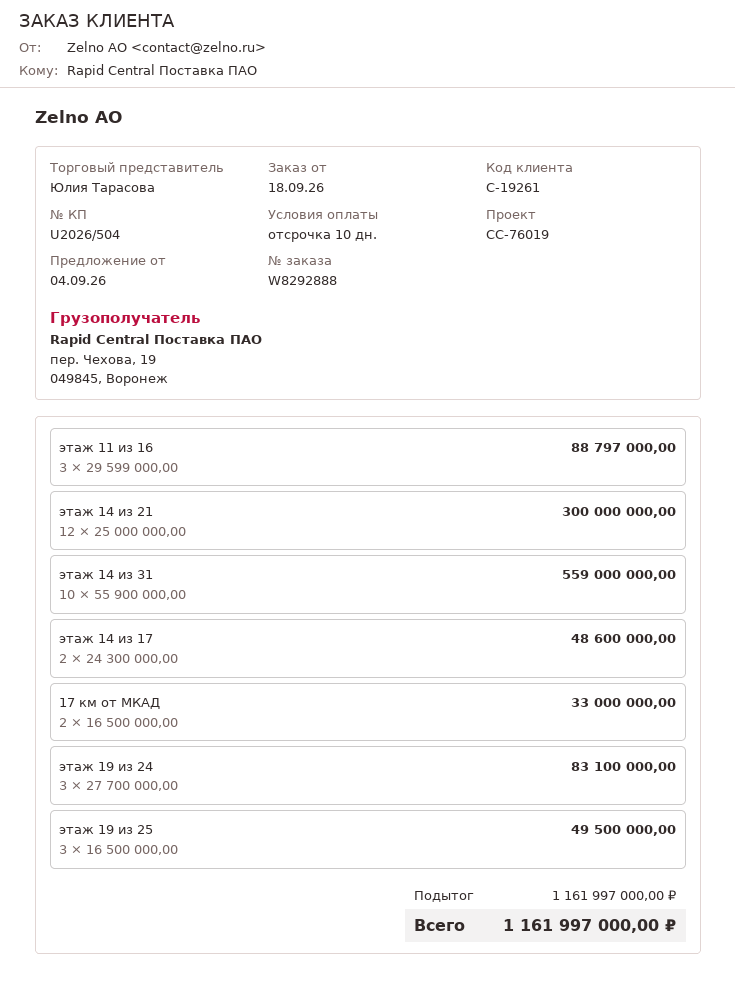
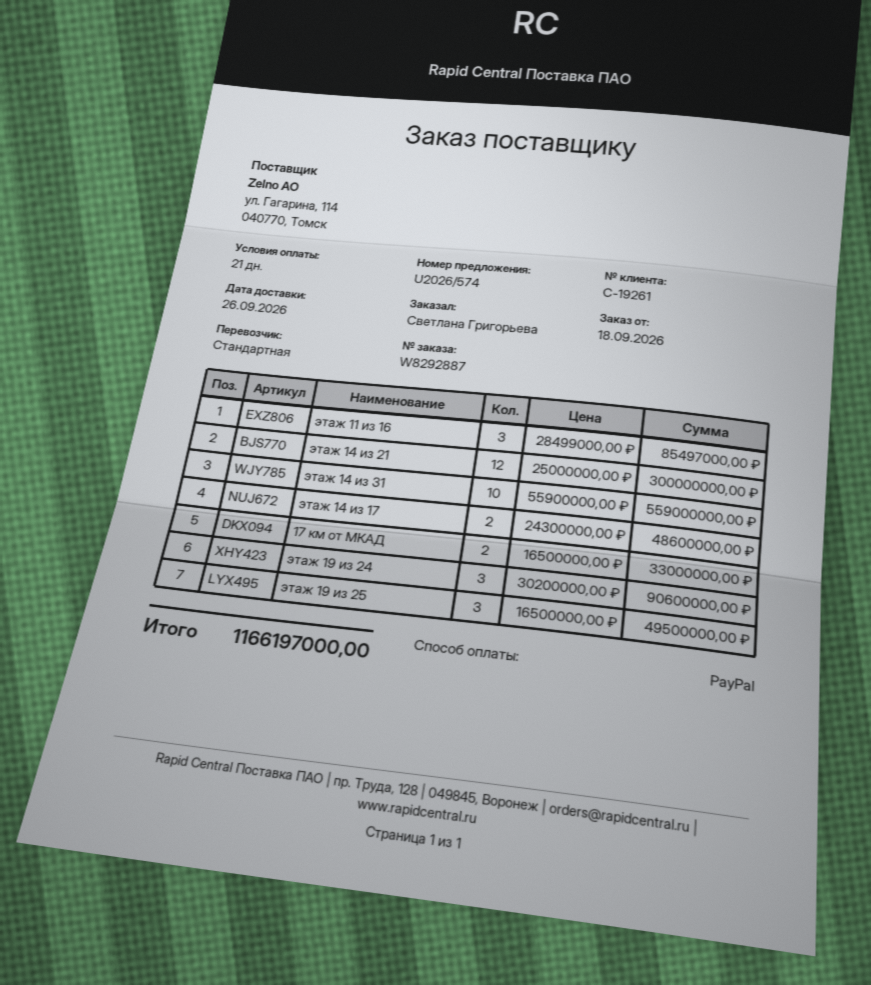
quote number: U2026/504 -> U2026/574
order number: W8292888 -> W8292887
payment terms: 10 days -> 21 days
этаж 11 из 16: 3 x 29599000.00 = 88797000.00 -> 3 x 28499000.00 = 85497000.00
этаж 19 из 24: 3 x 27700000.00 = 83100000.00 -> 3 x 30200000.00 = 90600000.00
total: 1161997000.00 -> 1166197000.00

